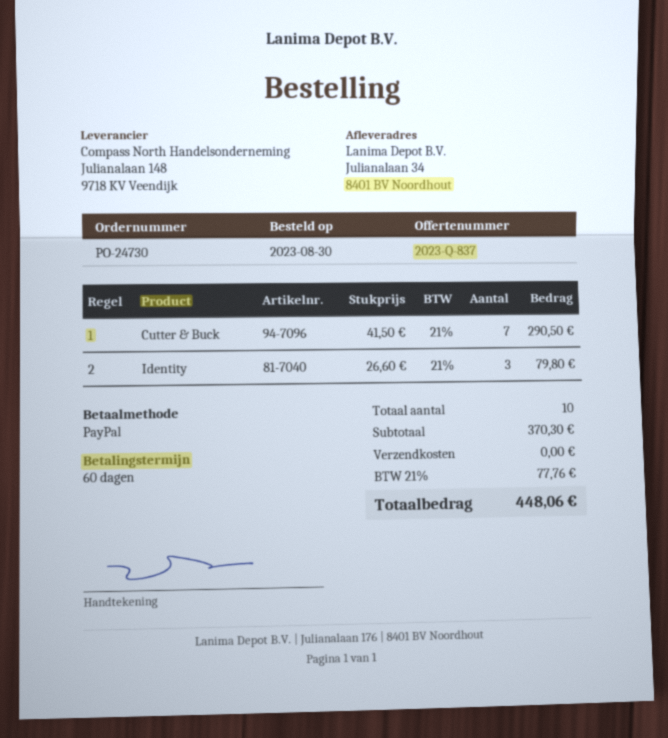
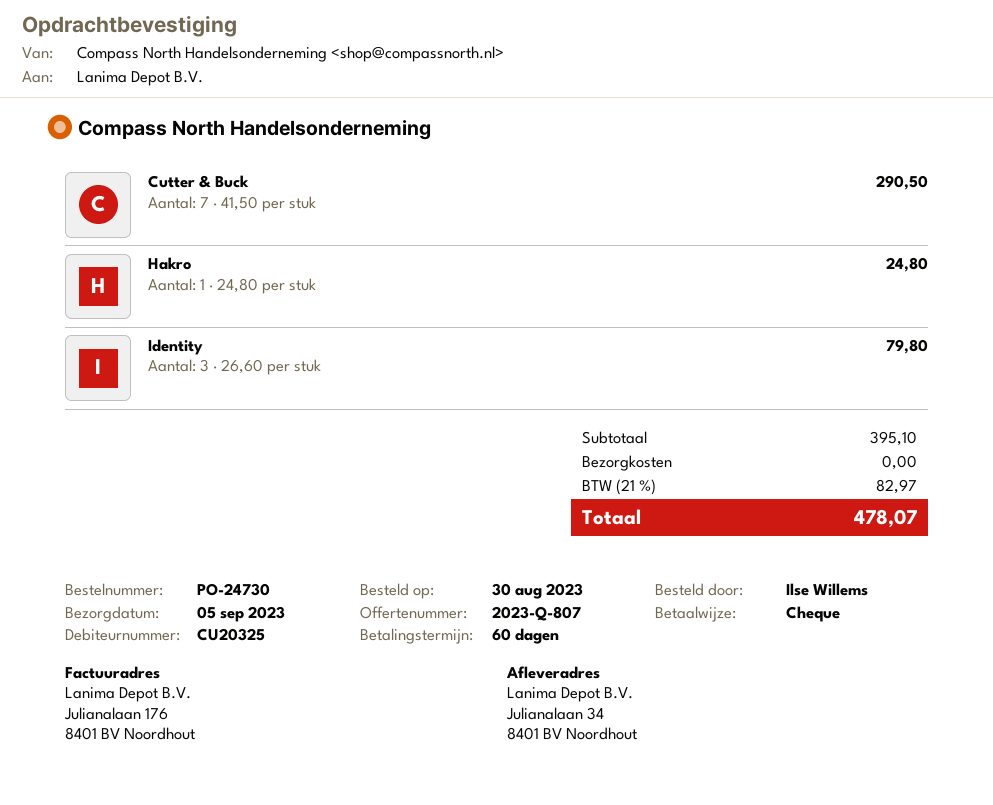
quote number: 2023-Q-837 -> 2023-Q-807
payment method: PayPal -> cheque
Hakro: none -> 1 x 24.80 = 24.80
subtotal: 370.30 -> 395.10
tax: 21% = 77.76 -> 21% = 82.97
total: 448.06 -> 478.07

